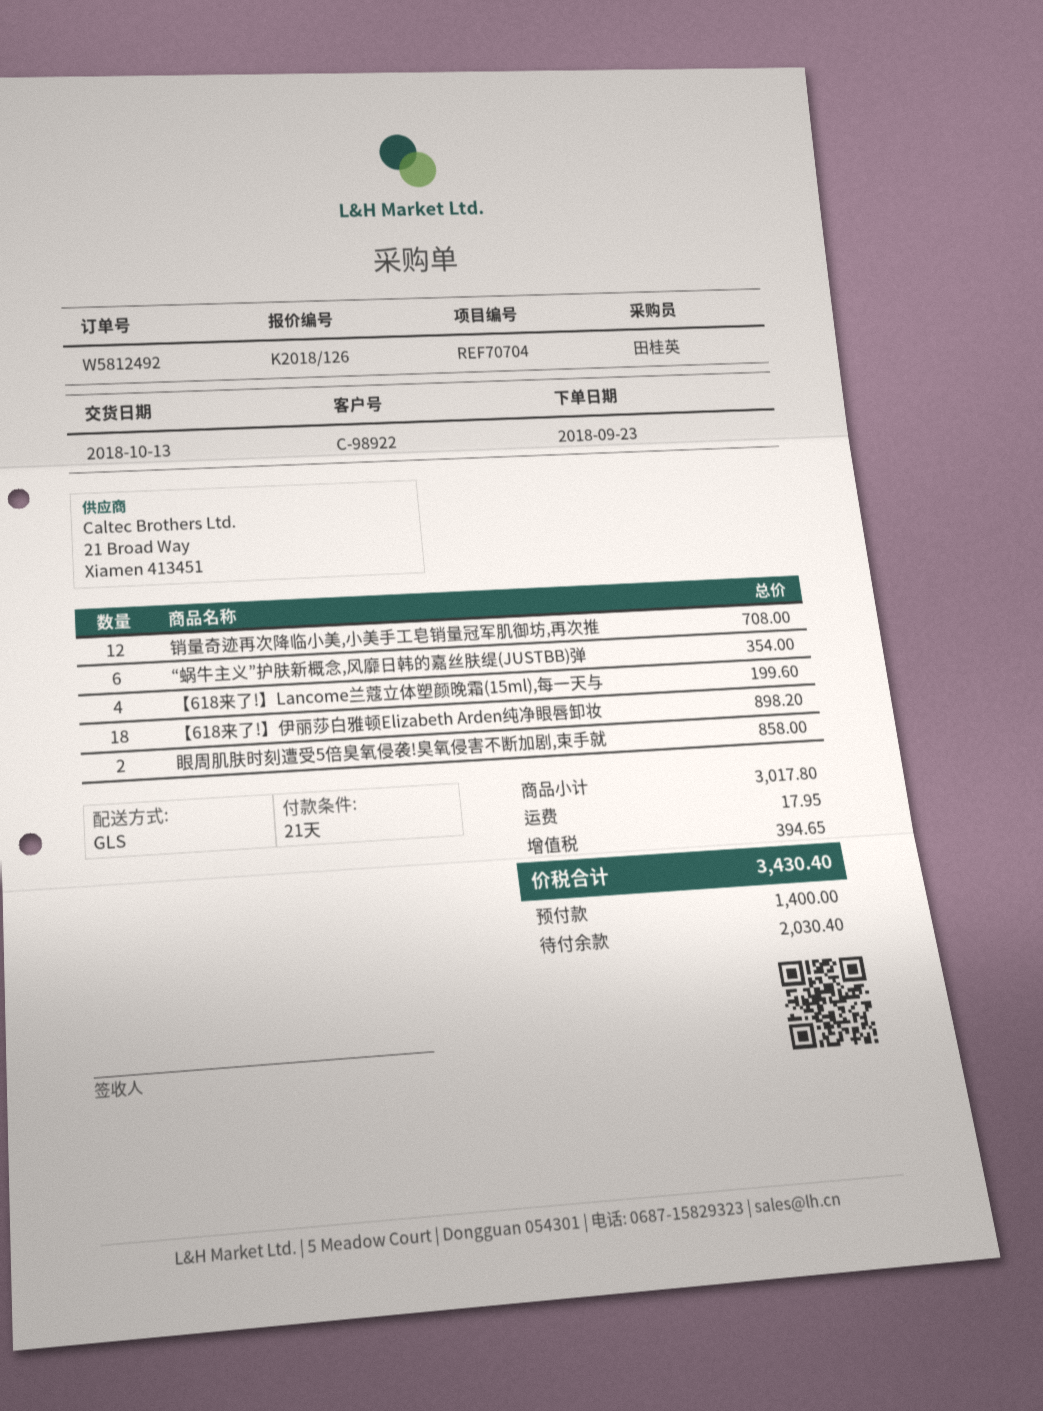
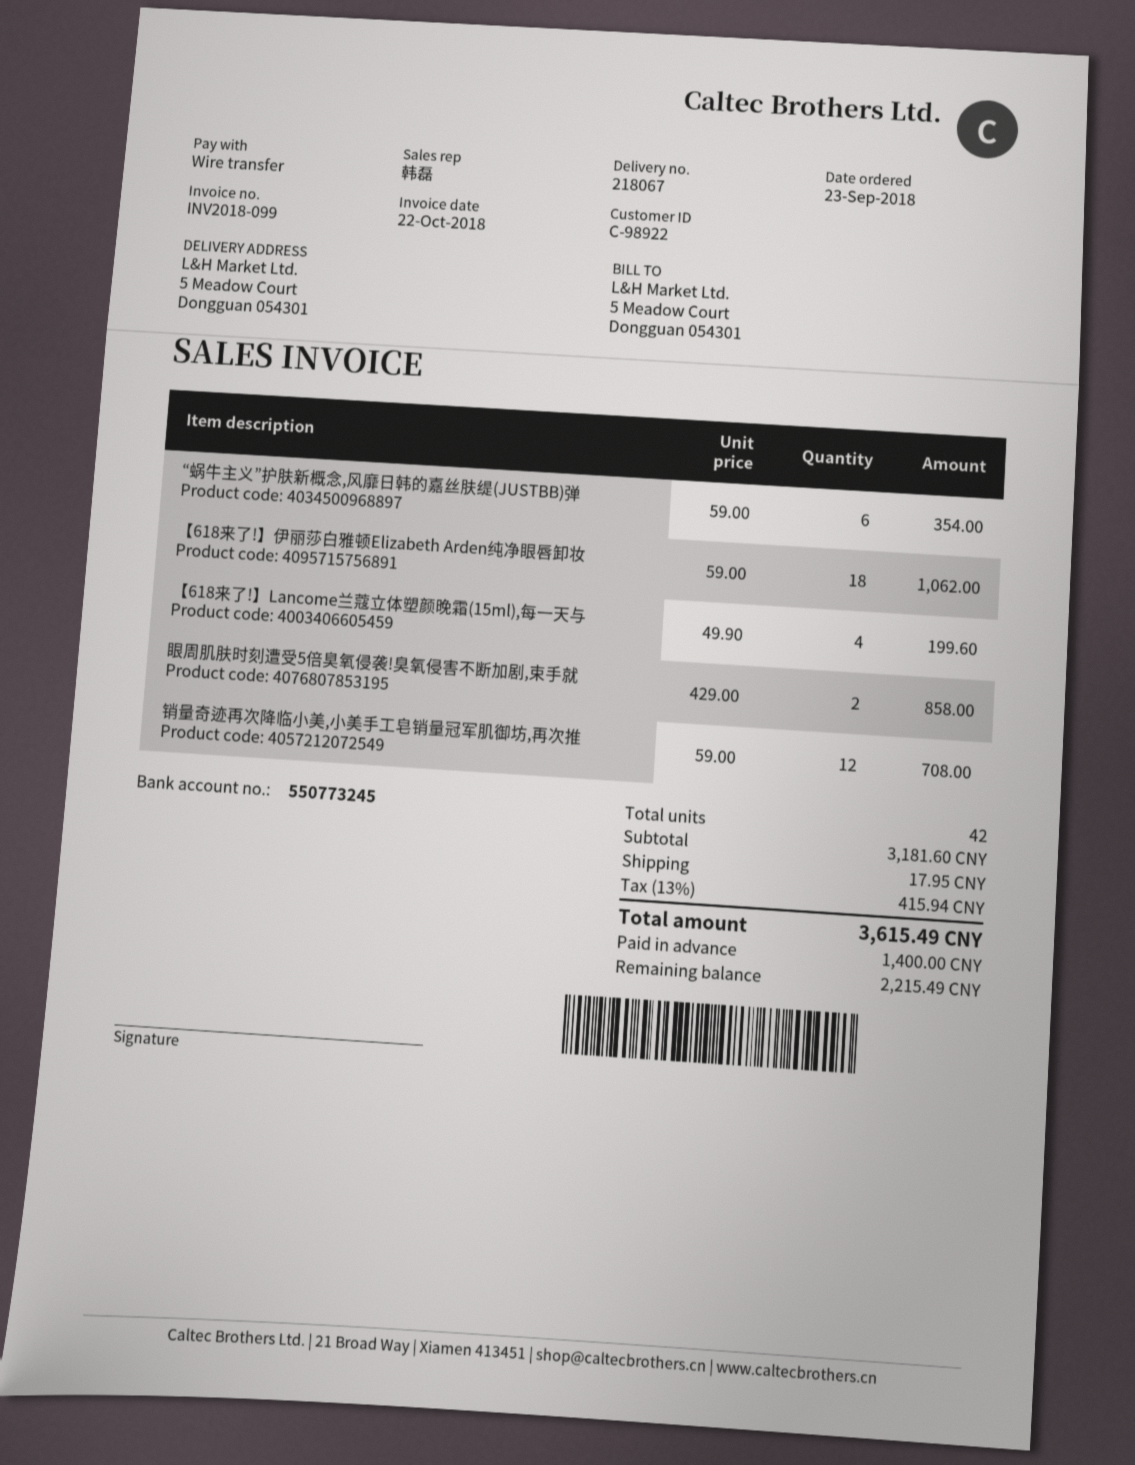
【618来了!】伊丽莎白雅顿Elizabeth Arden纯净眼唇卸妆: 18 for 898.20 -> 18 for 1062.00
subtotal: 3017.80 -> 3181.60
tax: 394.65 -> 415.94
total: 3430.40 -> 3615.49
balance: 2030.40 -> 2215.49

